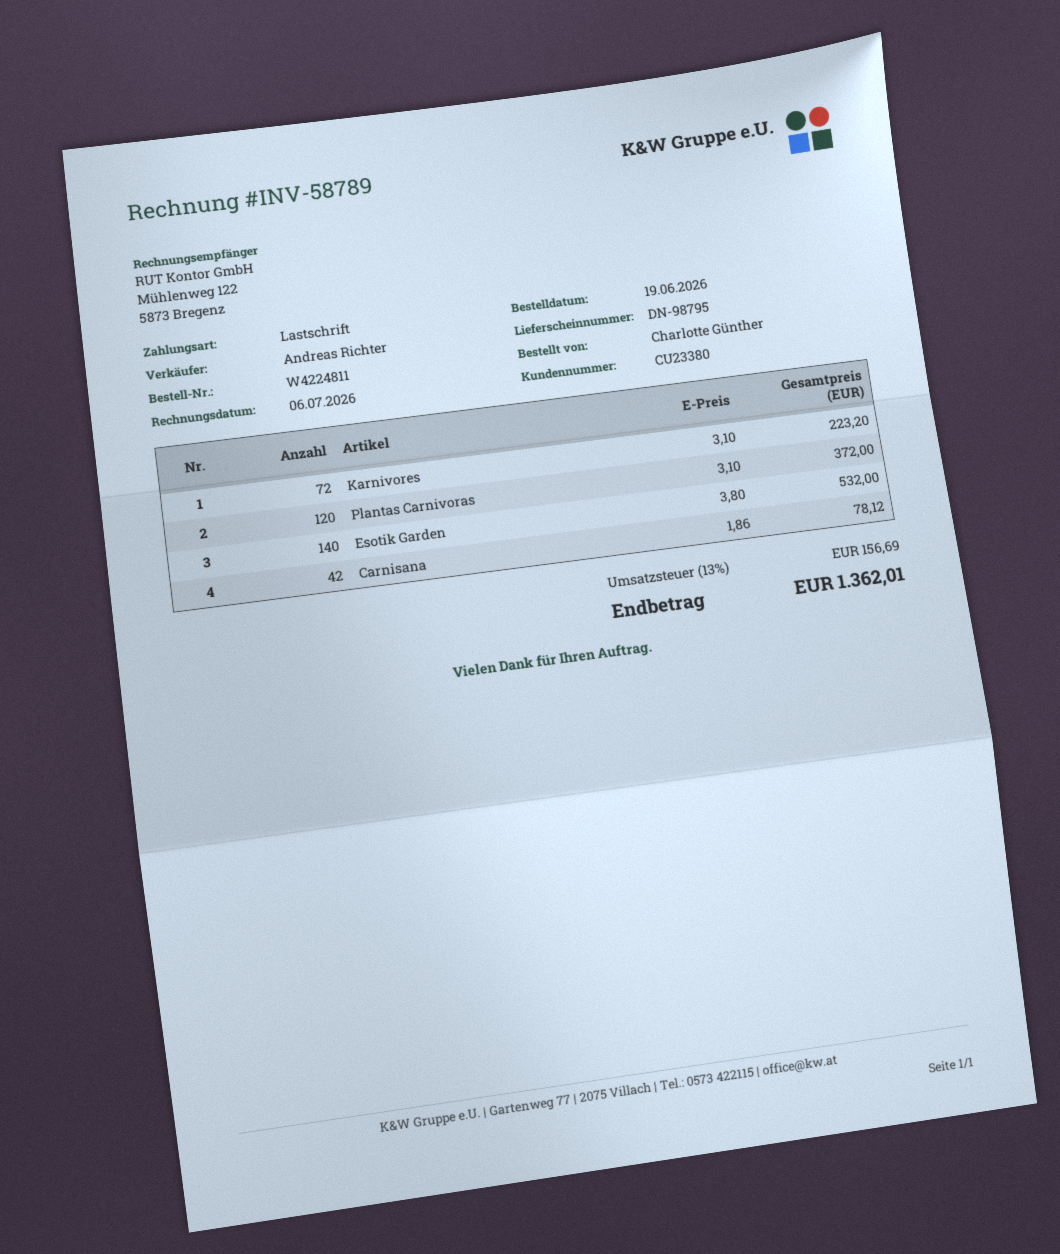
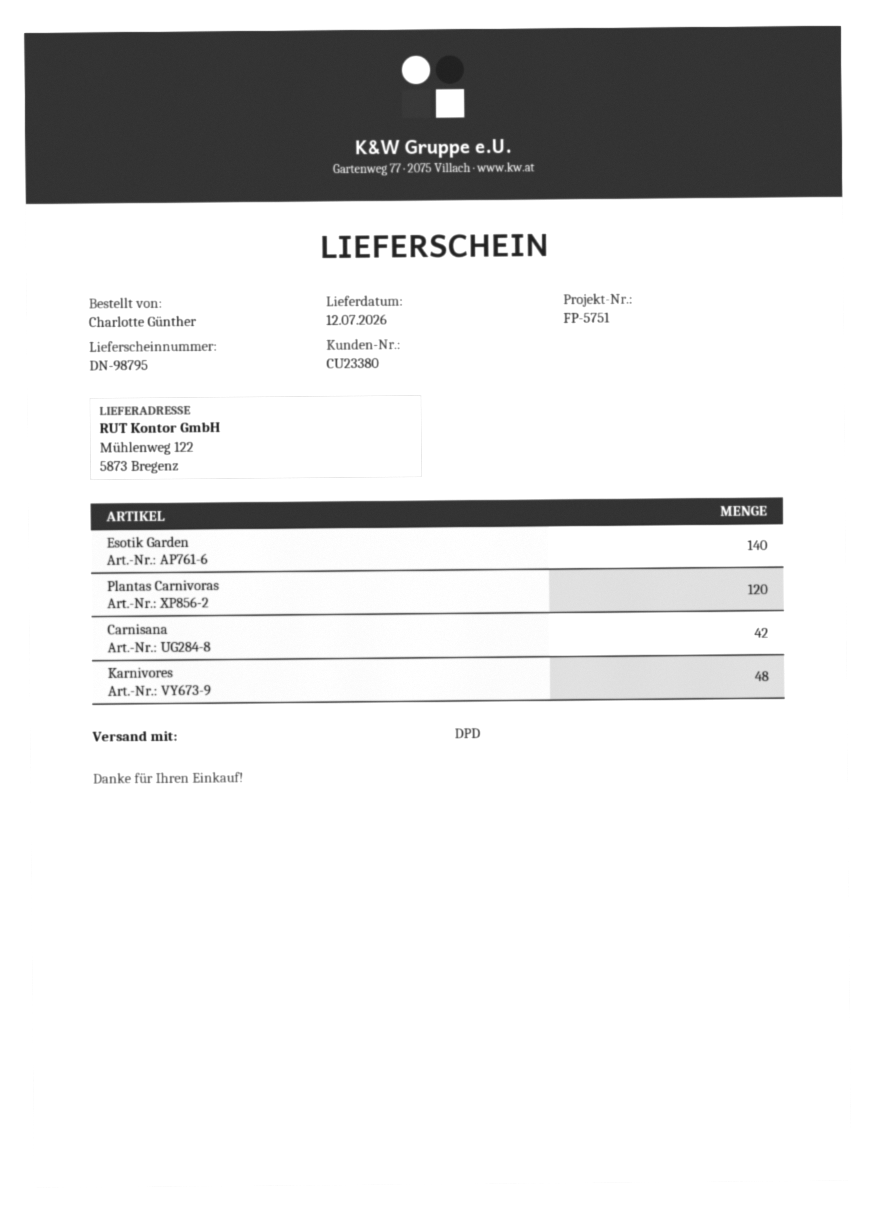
Karnivores: 72 -> 48

